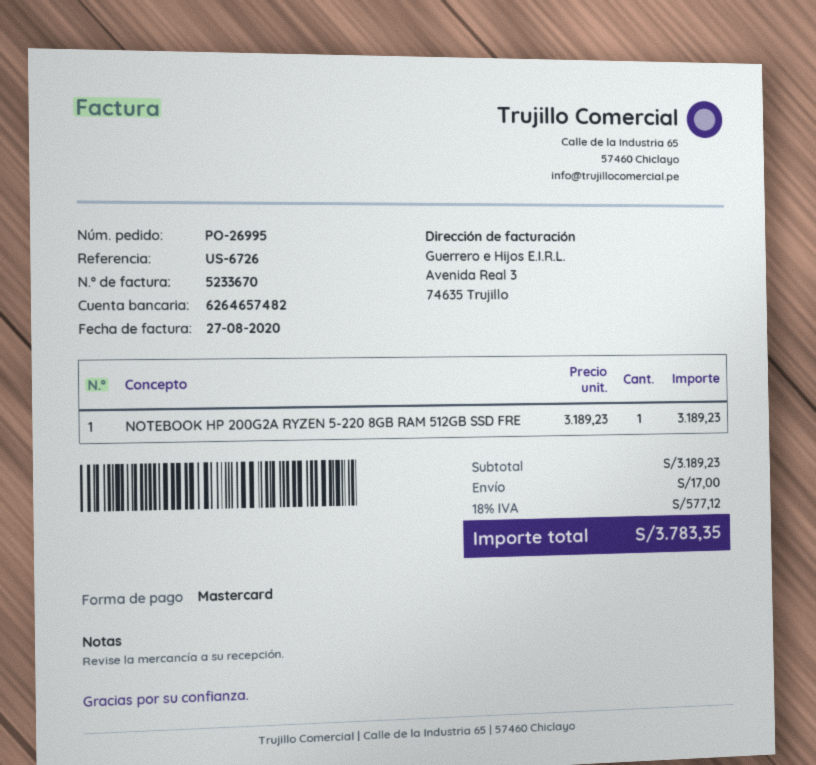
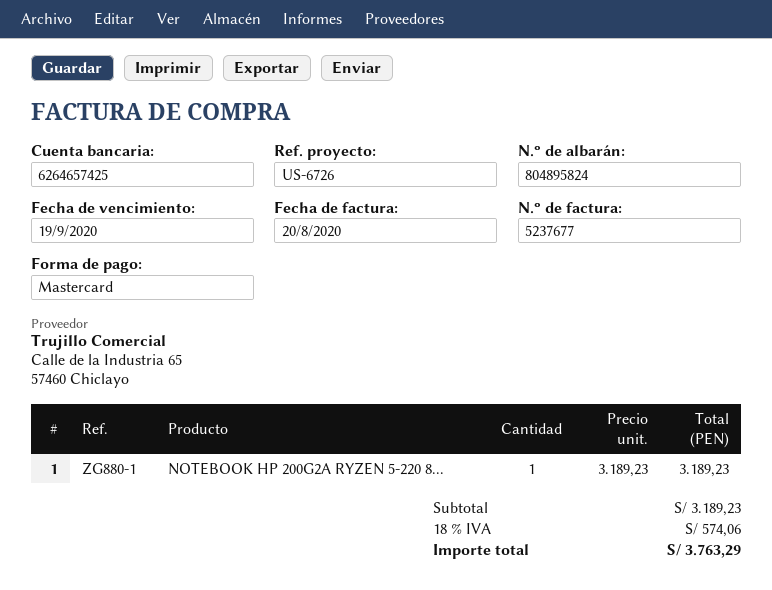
invoice number: 5233670 -> 5237677
invoice date: 2020-08-27 -> 2020-08-20
bank account: 6264657482 -> 6264657425
shipping: 17.00 -> none
tax: 18% = 577.12 -> 18% = 574.06
total: 3783.35 -> 3763.29

